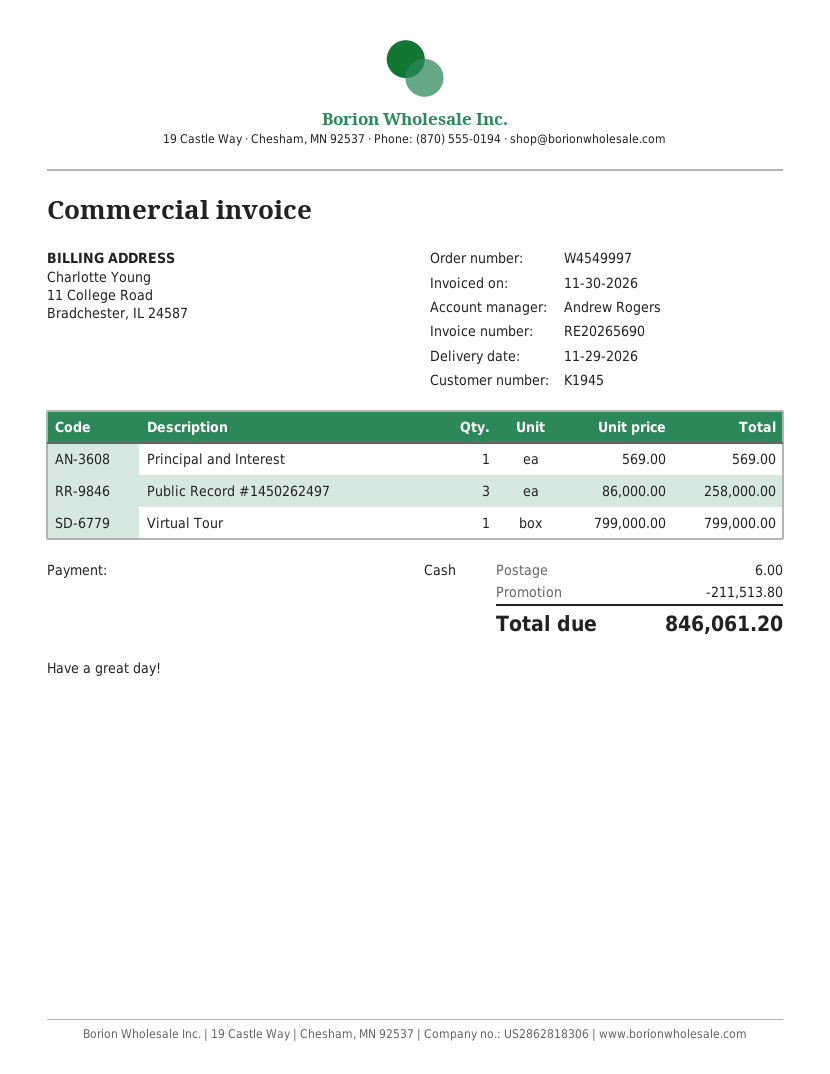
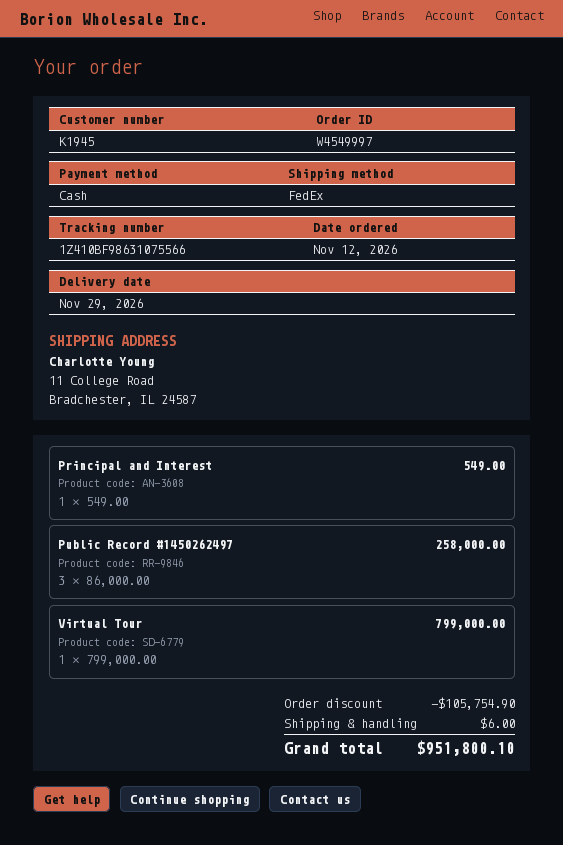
Principal and Interest: 1 x 569.00 = 569.00 -> 1 x 549.00 = 549.00
discount: 211513.80 -> 105754.90
total: 846061.20 -> 951800.10

